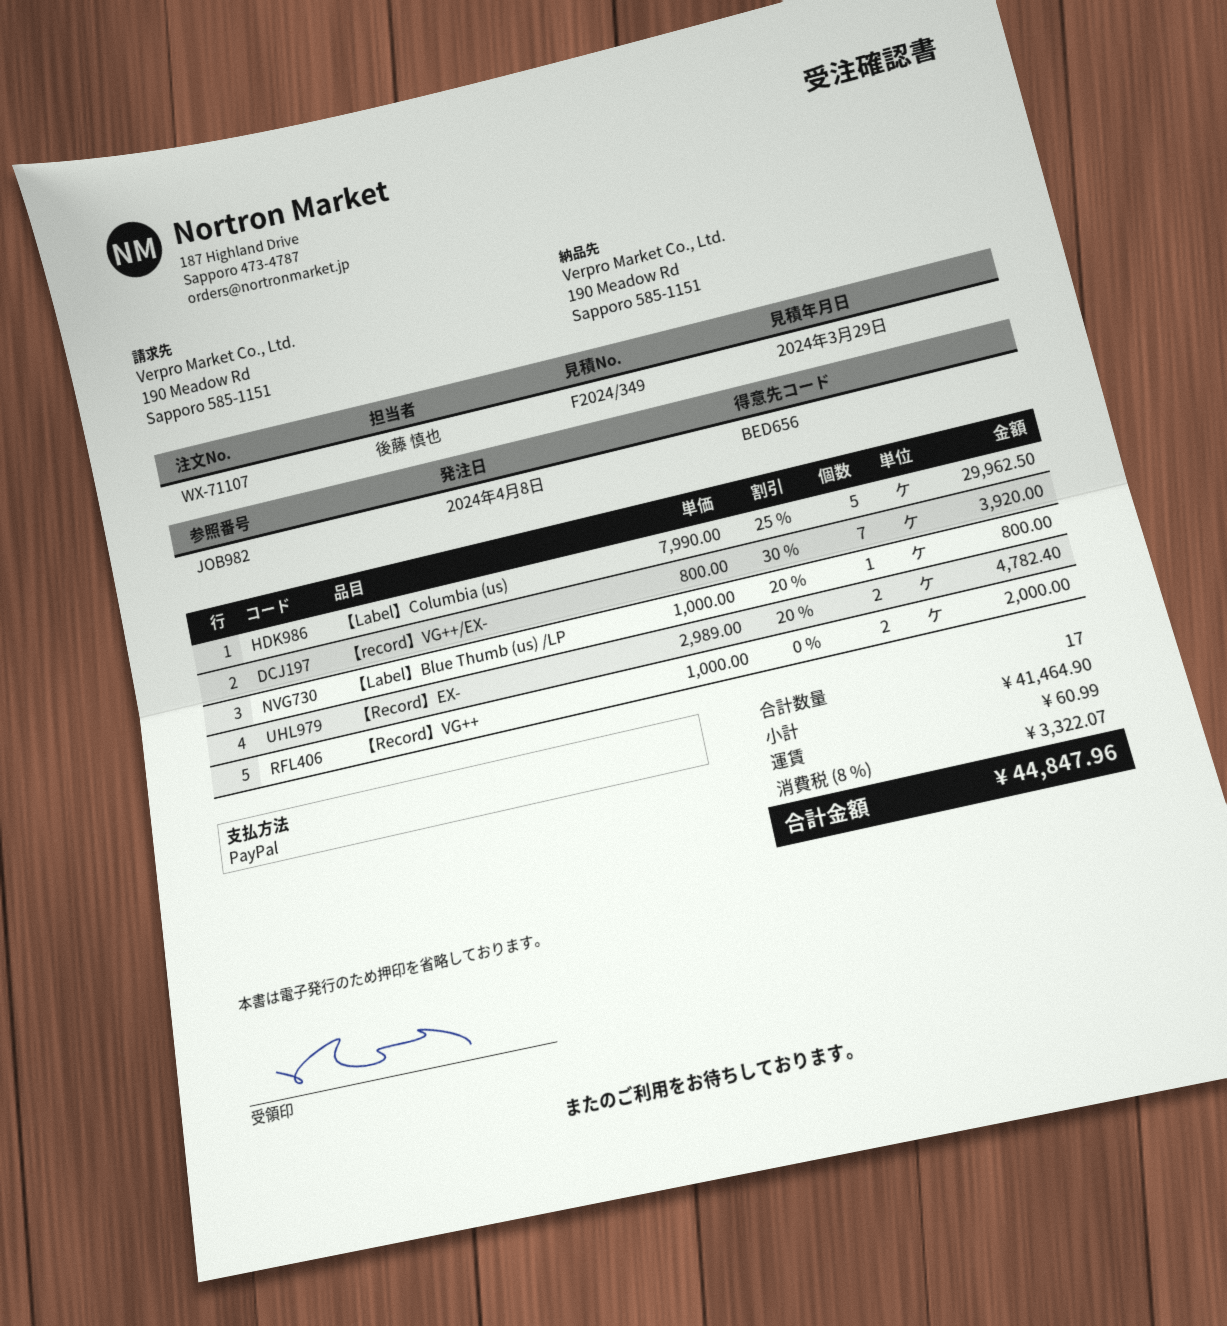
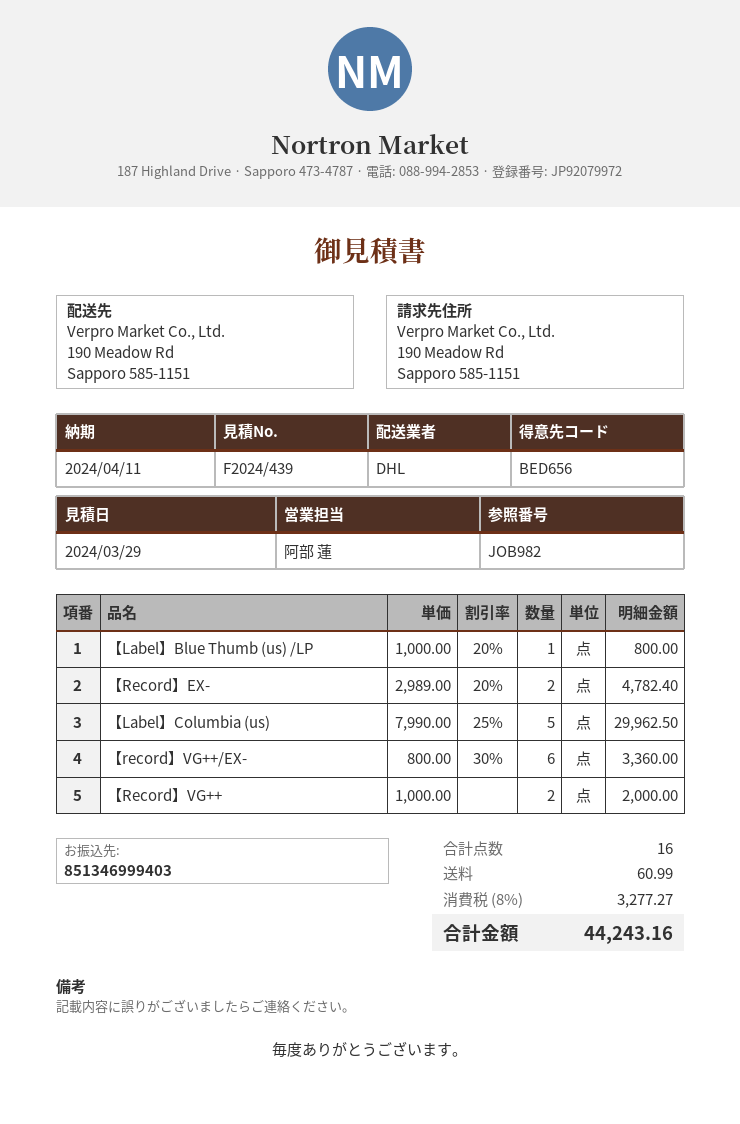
quote number: F2024/349 -> F2024/439
sales rep: 後藤 慎也 -> 阿部 蓮
【record】VG++/EX-: 7 x 800.00 - 30% = 3920.00 -> 6 x 800.00 - 30% = 3360.00
total quantity: 17 -> 16
tax: 8% = 3322.07 -> 8% = 3277.27
total: 44847.96 -> 44243.16

